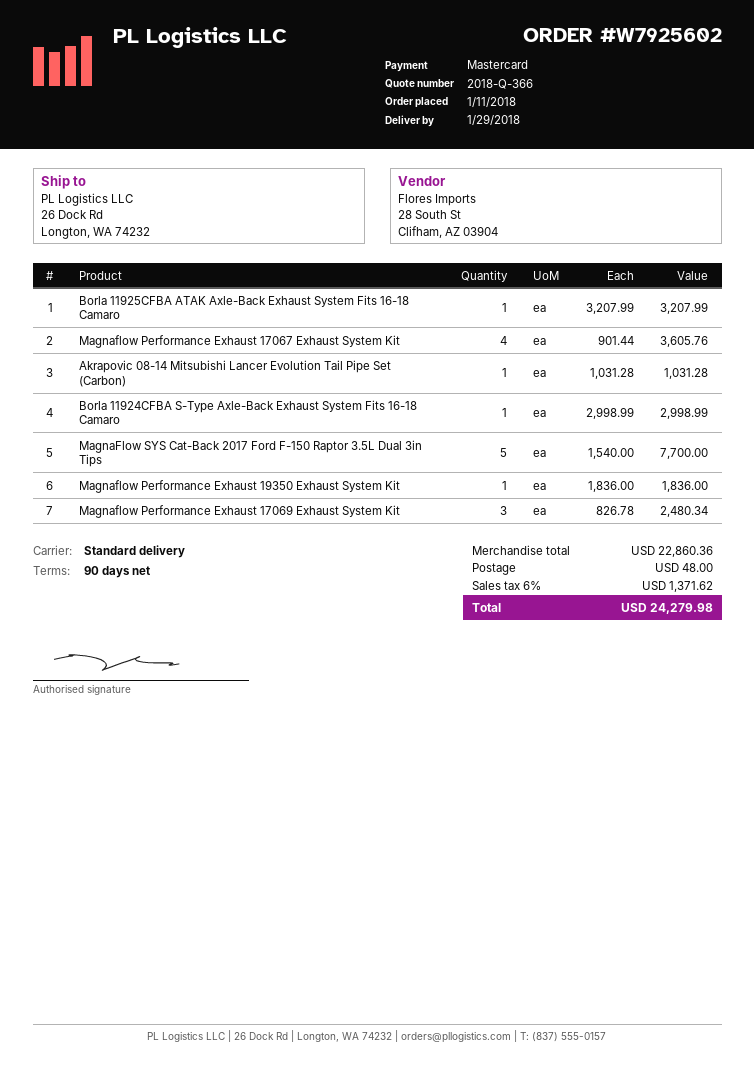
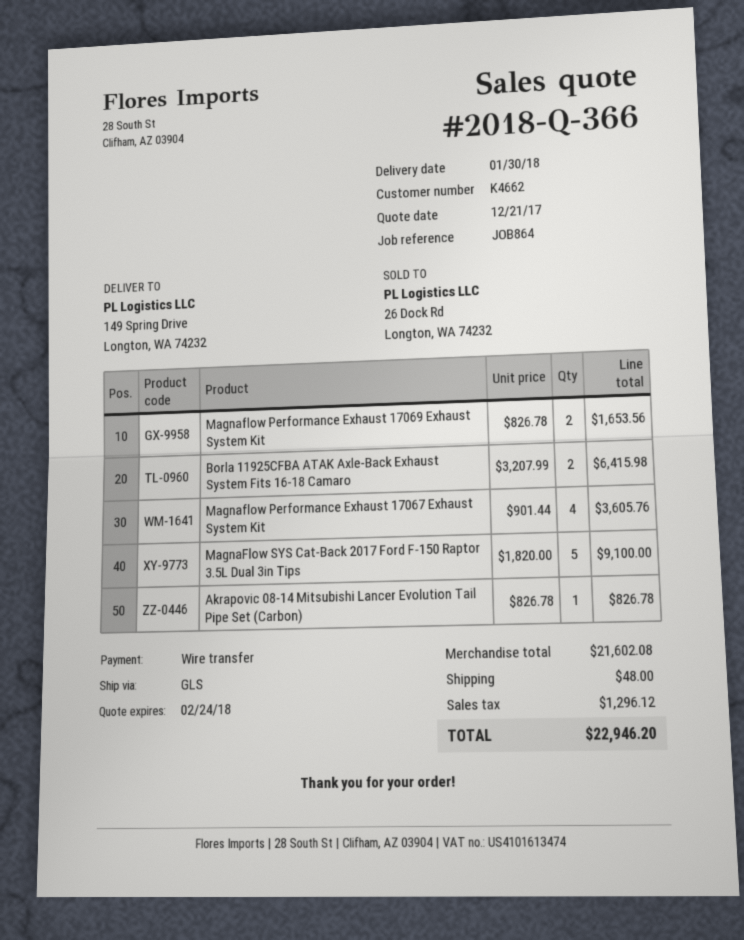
delivery date: 2018-01-29 -> 2018-01-30
payment method: Mastercard -> bank transfer
shipping method: standard -> GLS
ship to: 26 Dock Rd, Longton, WA 74232 -> 149 Spring Drive, Longton, WA 74232
Borla 11925CFBA ATAK Axle-Back Exhaust System Fits 16-18 Camaro: 1 x 3207.99 = 3207.99 -> 2 x 3207.99 = 6415.98
Akrapovic 08-14 Mitsubishi Lancer Evolution Tail Pipe Set (Carbon): 1 x 1031.28 = 1031.28 -> 1 x 826.78 = 826.78
Borla 11924CFBA S-Type Axle-Back Exhaust System Fits 16-18 Camaro: 1 x 2998.99 = 2998.99 -> none
MagnaFlow SYS Cat-Back 2017 Ford F-150 Raptor 3.5L Dual 3in Tips: 5 x 1540.00 = 7700.00 -> 5 x 1820.00 = 9100.00
Magnaflow Performance Exhaust 19350 Exhaust System Kit: 1 x 1836.00 = 1836.00 -> none
Magnaflow Performance Exhaust 17069 Exhaust System Kit: 3 x 826.78 = 2480.34 -> 2 x 826.78 = 1653.56
subtotal: 22860.36 -> 21602.08
tax: 1371.62 -> 1296.12
total: 24279.98 -> 22946.20

